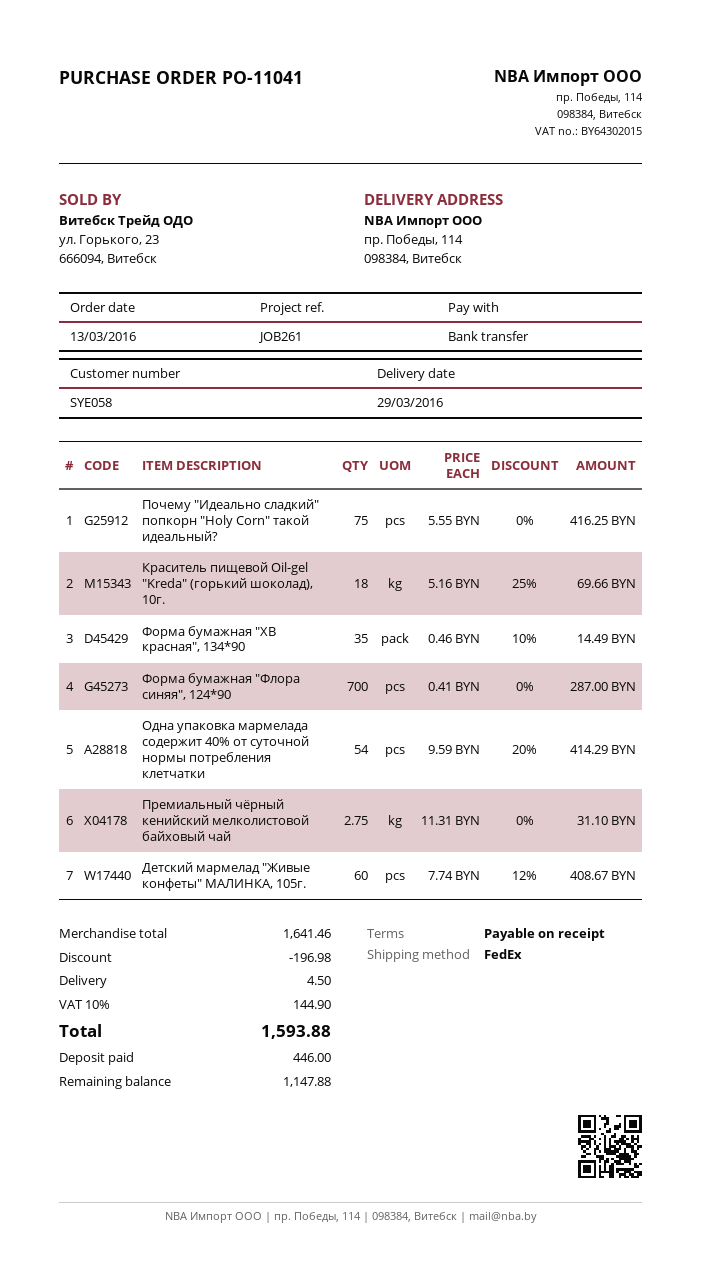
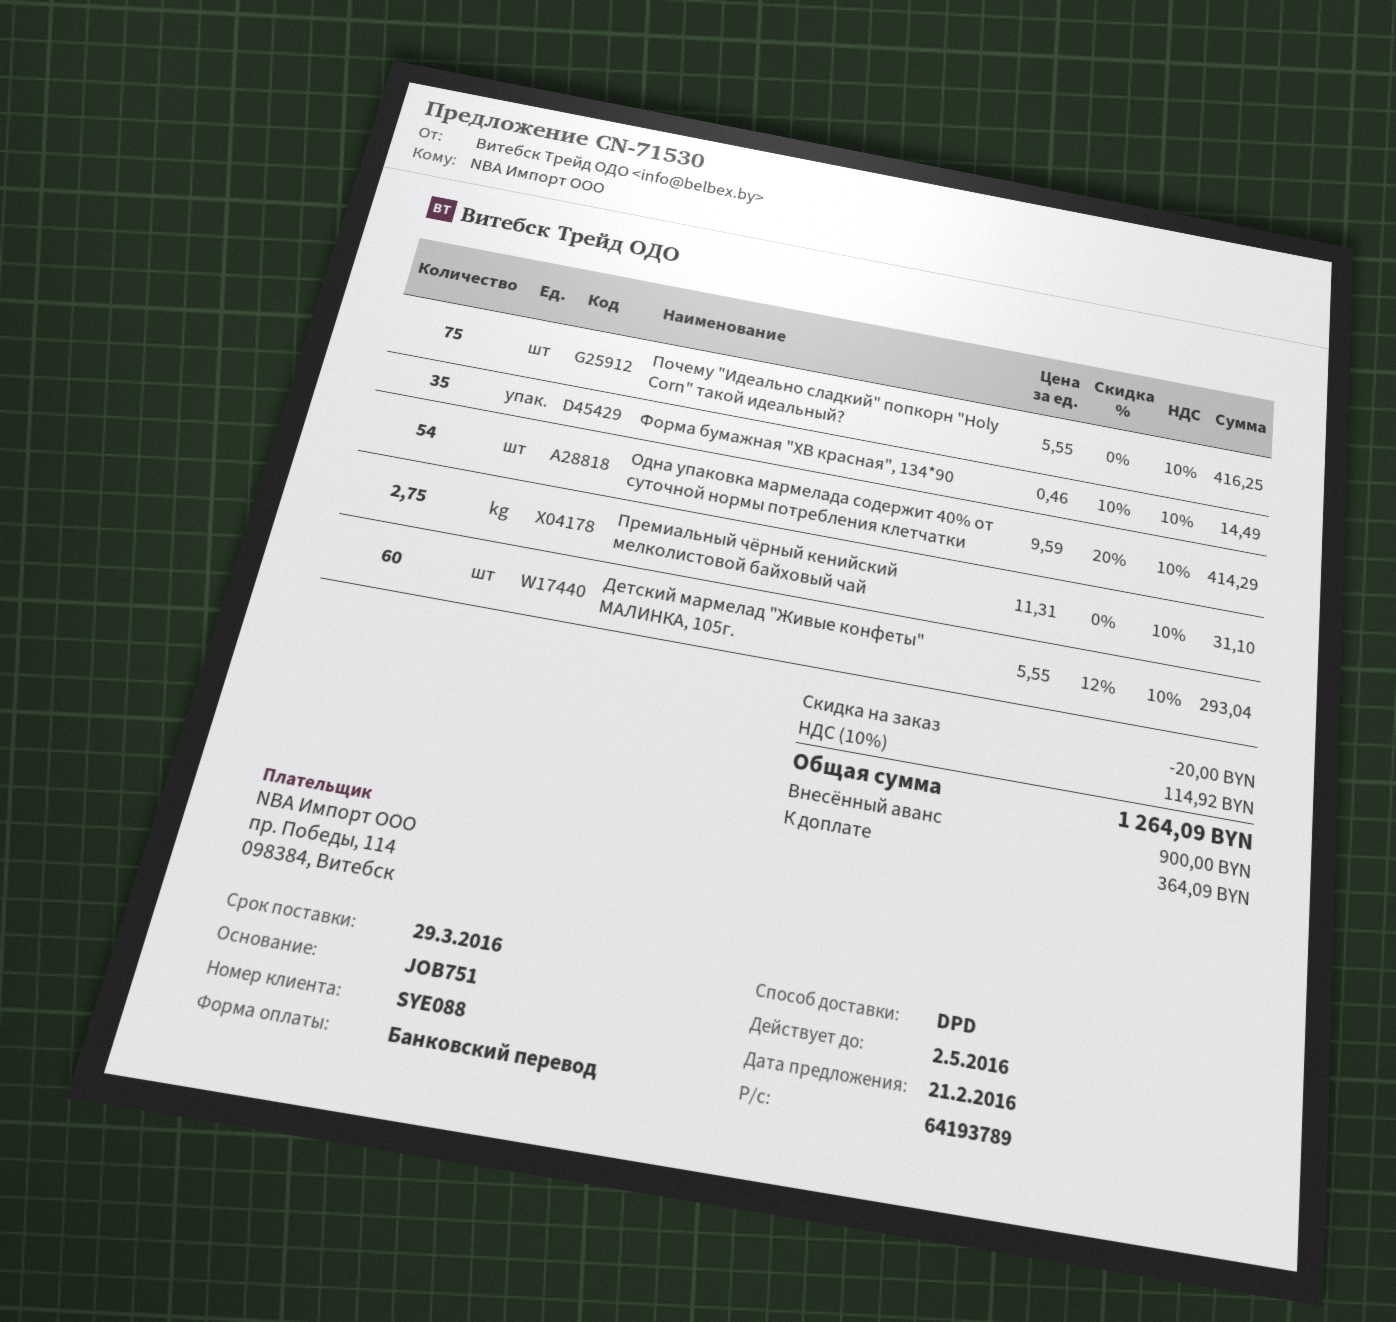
customer number: SYE058 -> SYE088
reference: JOB261 -> JOB751
shipping method: FedEx -> DPD
Краситель пищевой Oil-gel "Kreda" (горький шоколад), 10г.: 18 x 5.16 - 25% = 69.66 -> none
Форма бумажная "Флора синяя", 124*90: 700 x 0.41 = 287.00 -> none
Детский мармелад "Живые конфеты" МАЛИНКА, 105г.: 60 x 7.74 - 12% = 408.67 -> 60 x 5.55 - 12% = 293.04
discount: 196.98 -> 20.00
shipping: 4.50 -> none
tax: 10% = 144.90 -> 10% = 114.92
total: 1593.88 -> 1264.09
deposit: 446.00 -> 900.00
balance: 1147.88 -> 364.09

